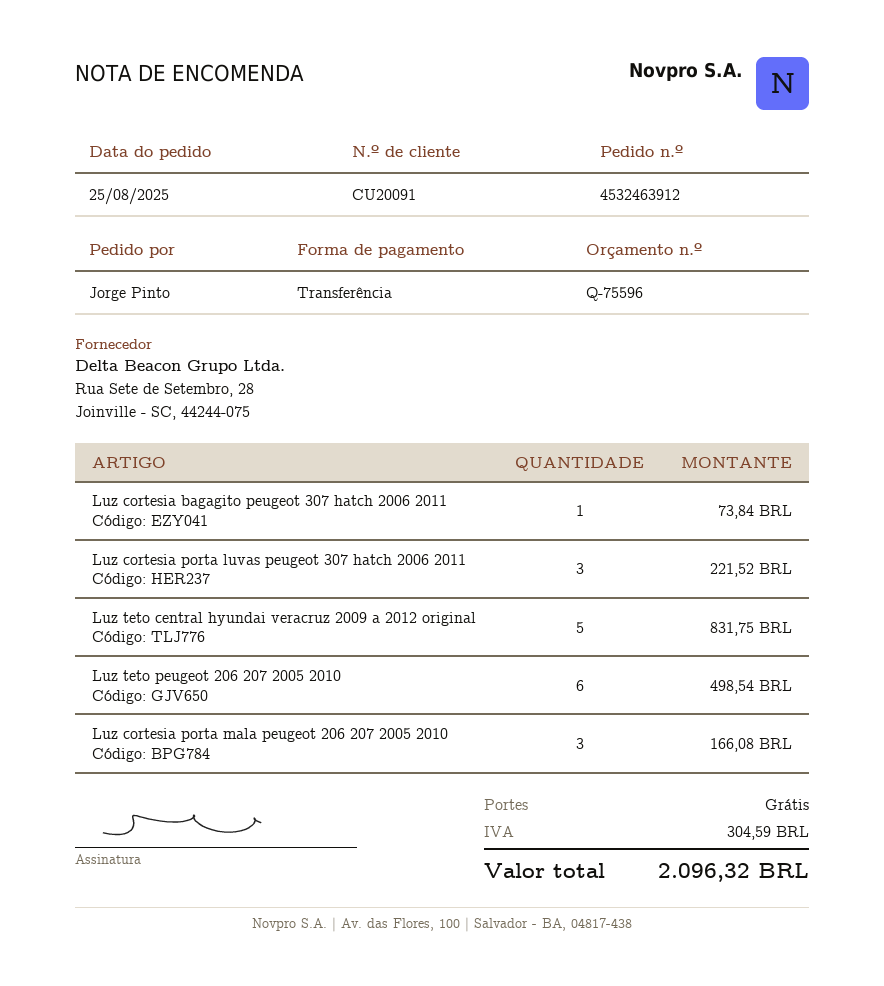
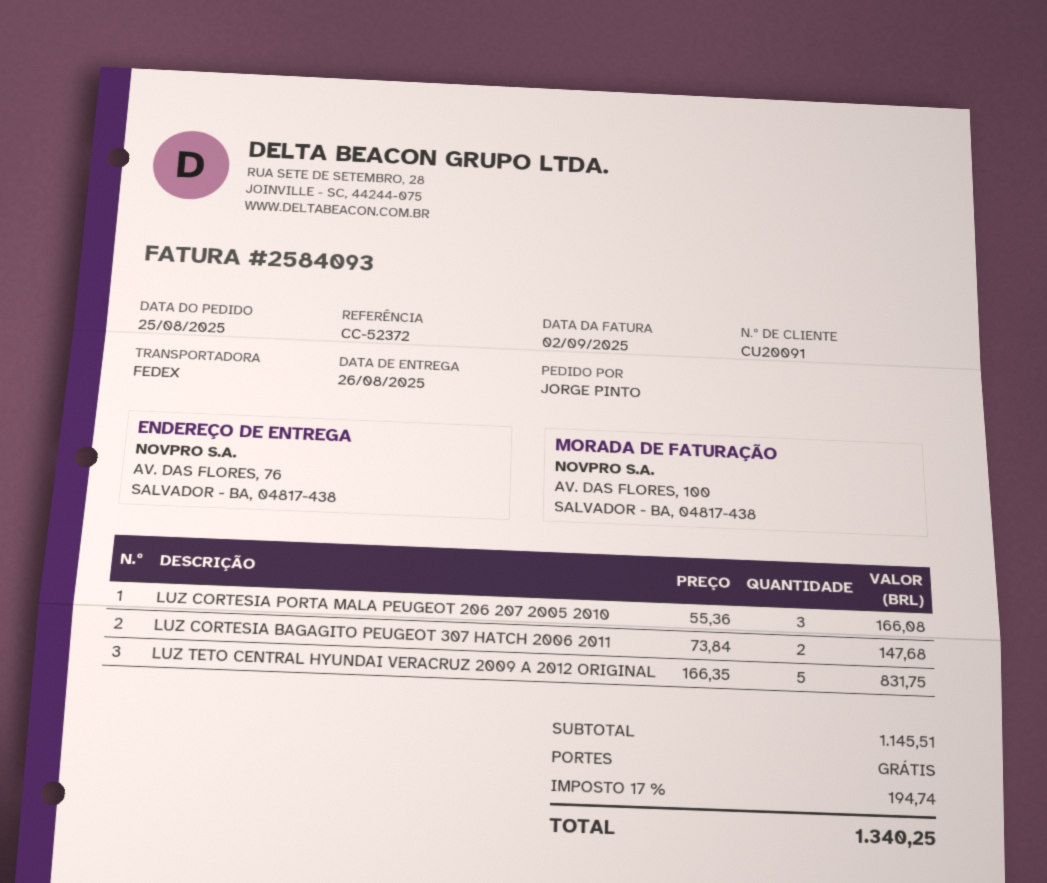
Luz cortesia bagagito peugeot 307 hatch 2006 2011: 1 for 73.84 -> 2 for 147.68
Luz cortesia porta luvas peugeot 307 hatch 2006 2011: 3 for 221.52 -> none
Luz teto peugeot 206 207 2005 2010: 6 for 498.54 -> none
tax: 304.59 -> 194.74
total: 2096.32 -> 1340.25

